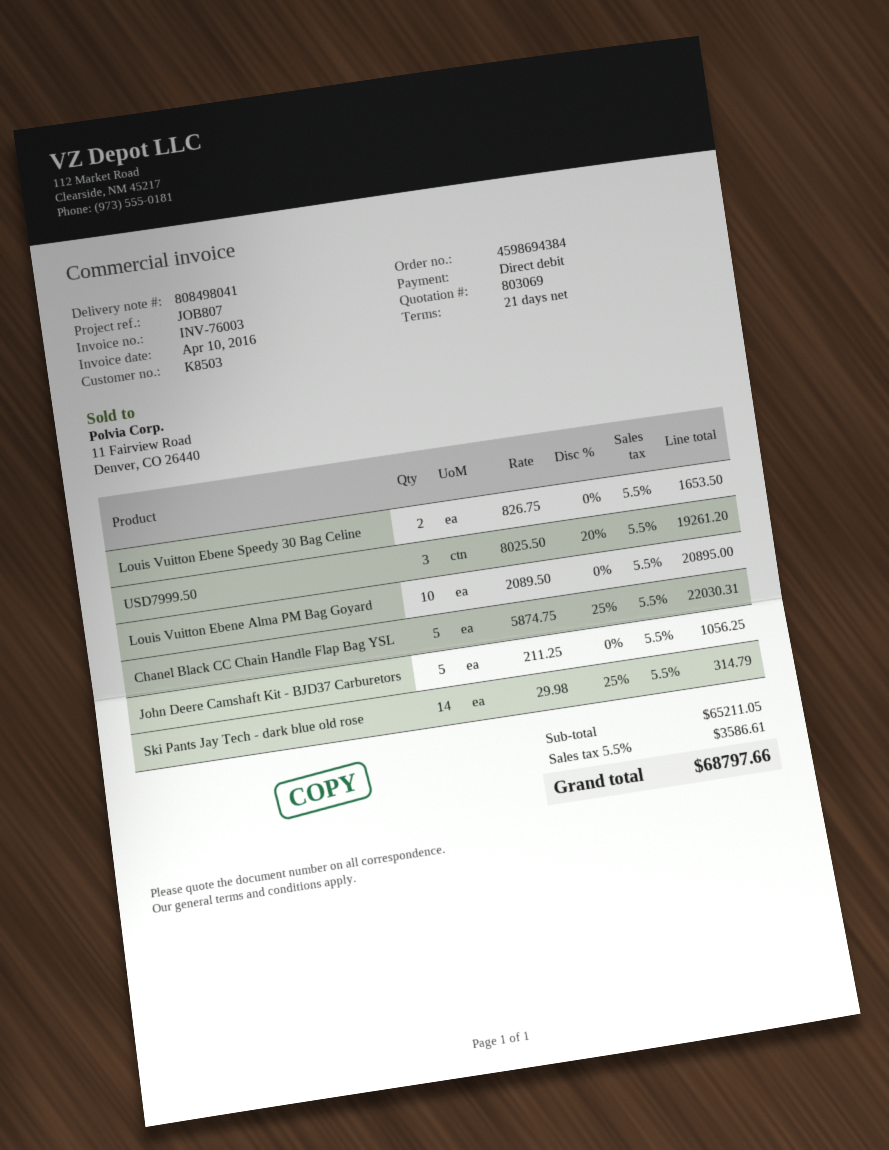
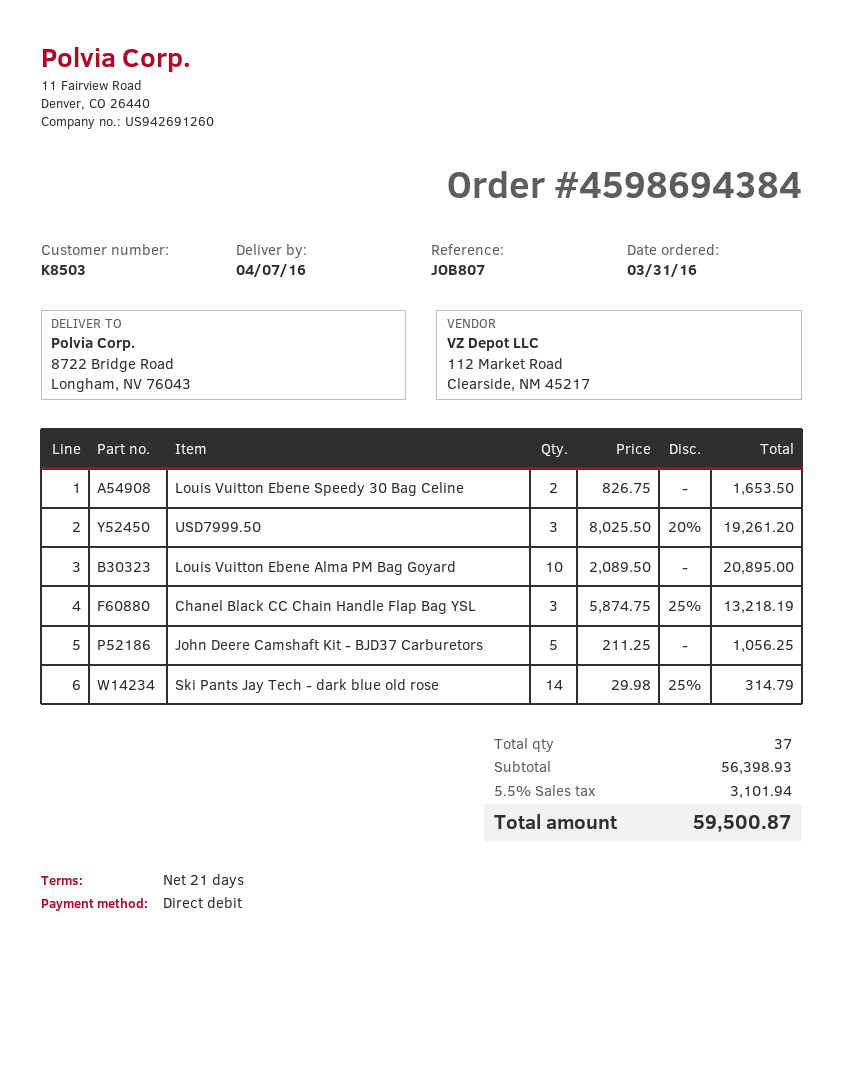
Chanel Black CC Chain Handle Flap Bag YSL: 5 x 5874.75 - 25% = 22030.31 -> 3 x 5874.75 - 25% = 13218.19
subtotal: 65211.05 -> 56398.93
tax: 5.5% = 3586.61 -> 5.5% = 3101.94
total: 68797.66 -> 59500.87

